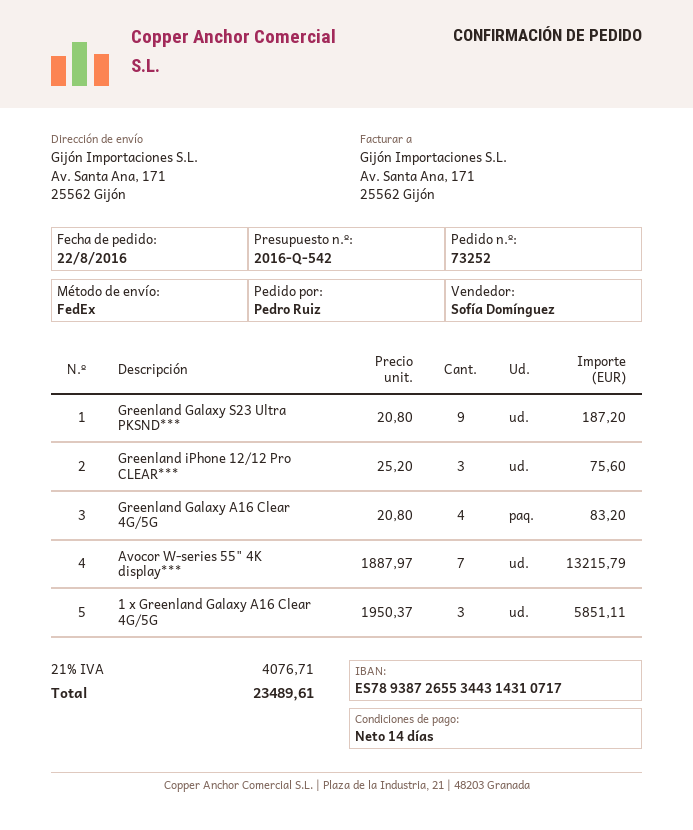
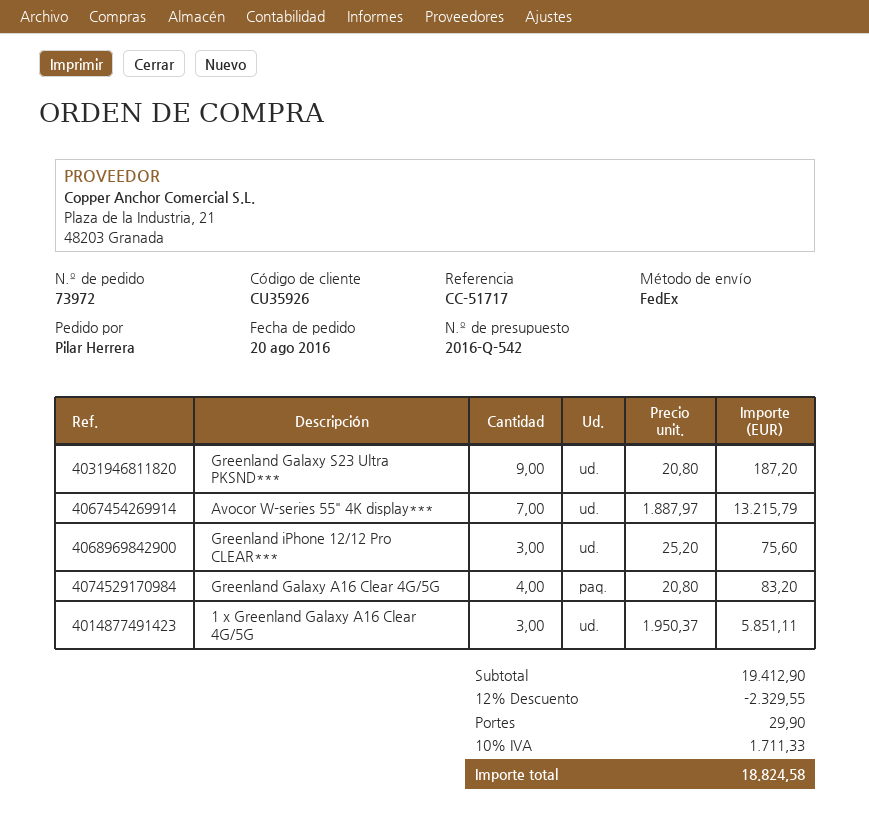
order number: 73252 -> 73972
order date: 2016-08-22 -> 2016-08-20
ordered by: Pedro Ruiz -> Pilar Herrera
discount: none -> 12% = 2329.55
shipping: none -> 29.90
tax: 21% = 4076.71 -> 10% = 1711.33
total: 23489.61 -> 18824.58

